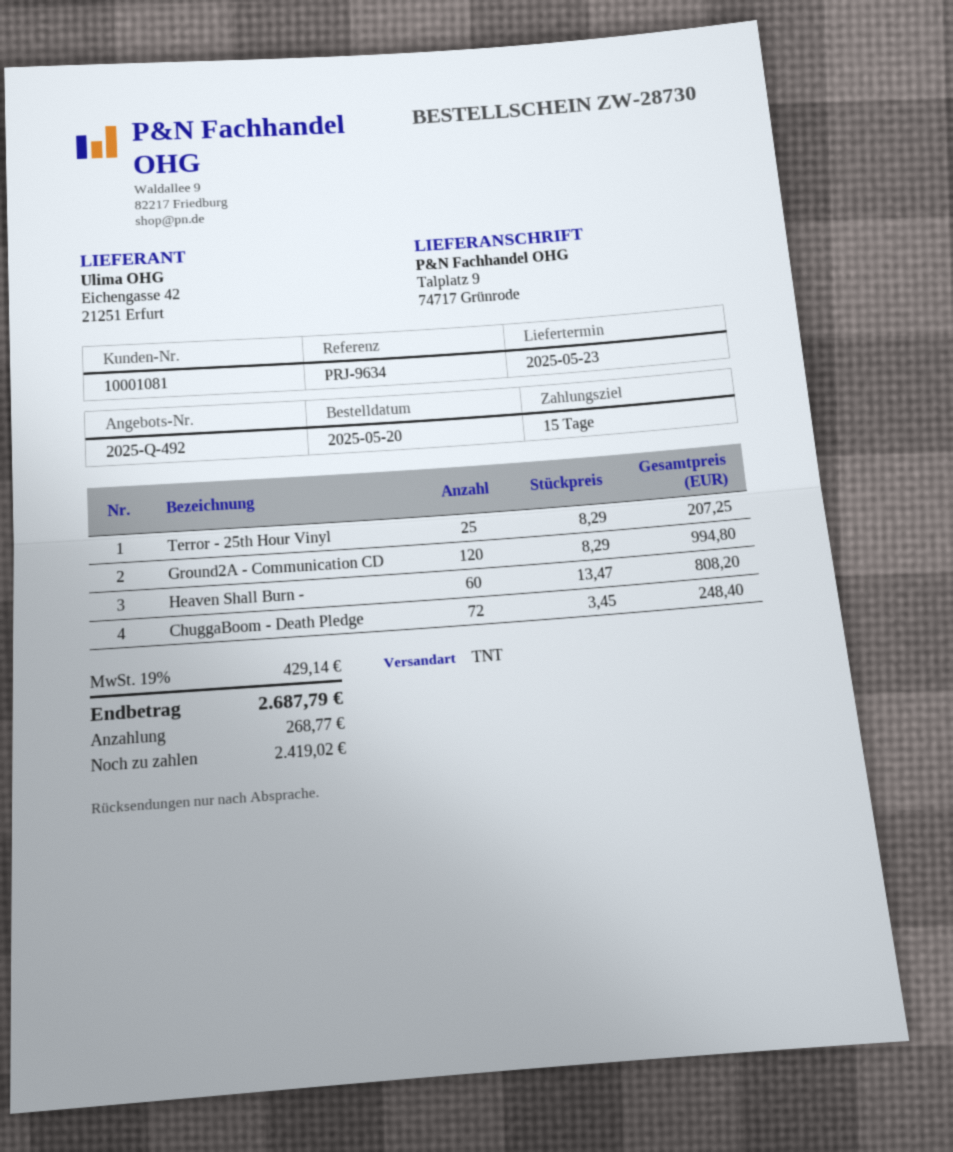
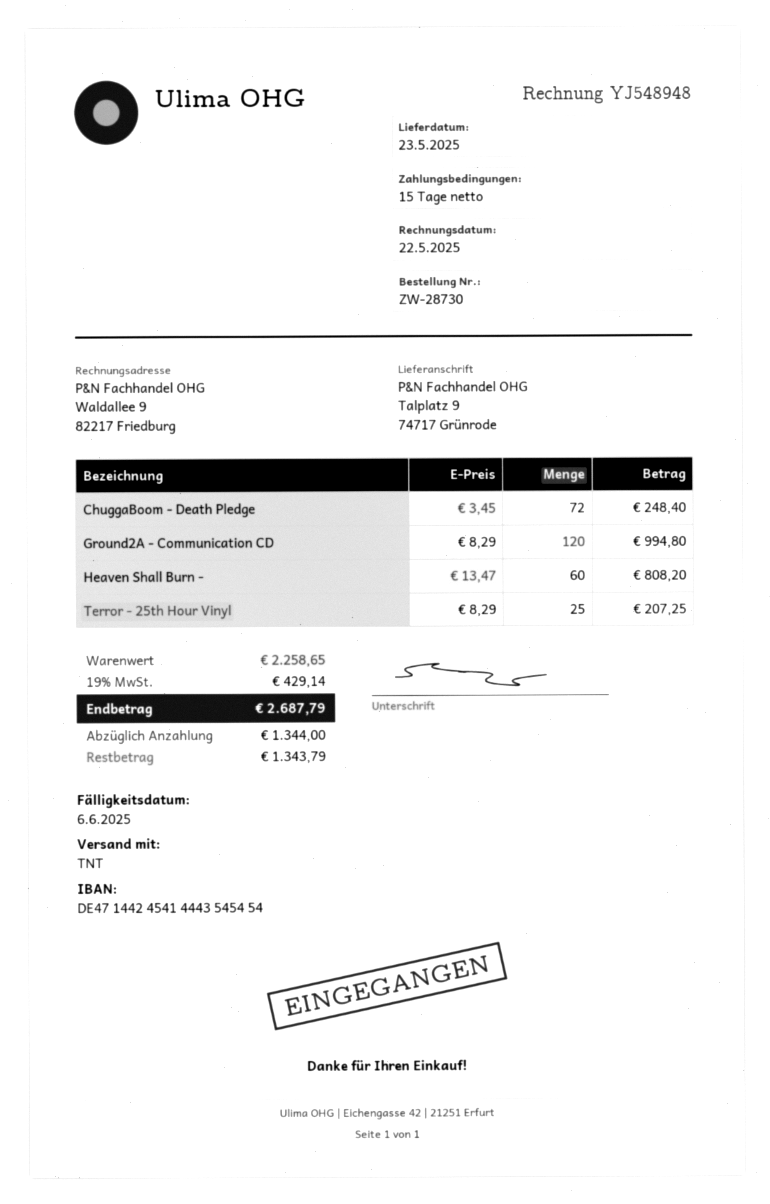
deposit: 268.77 -> 1344.00
balance: 2419.02 -> 1343.79

